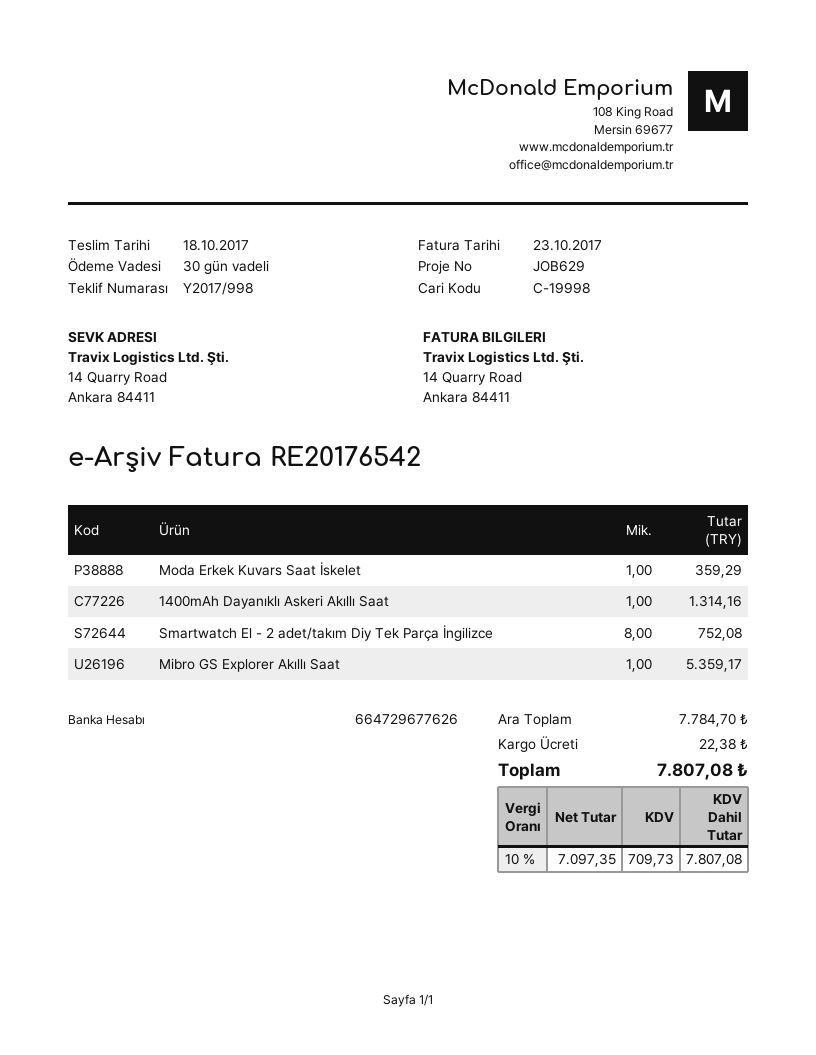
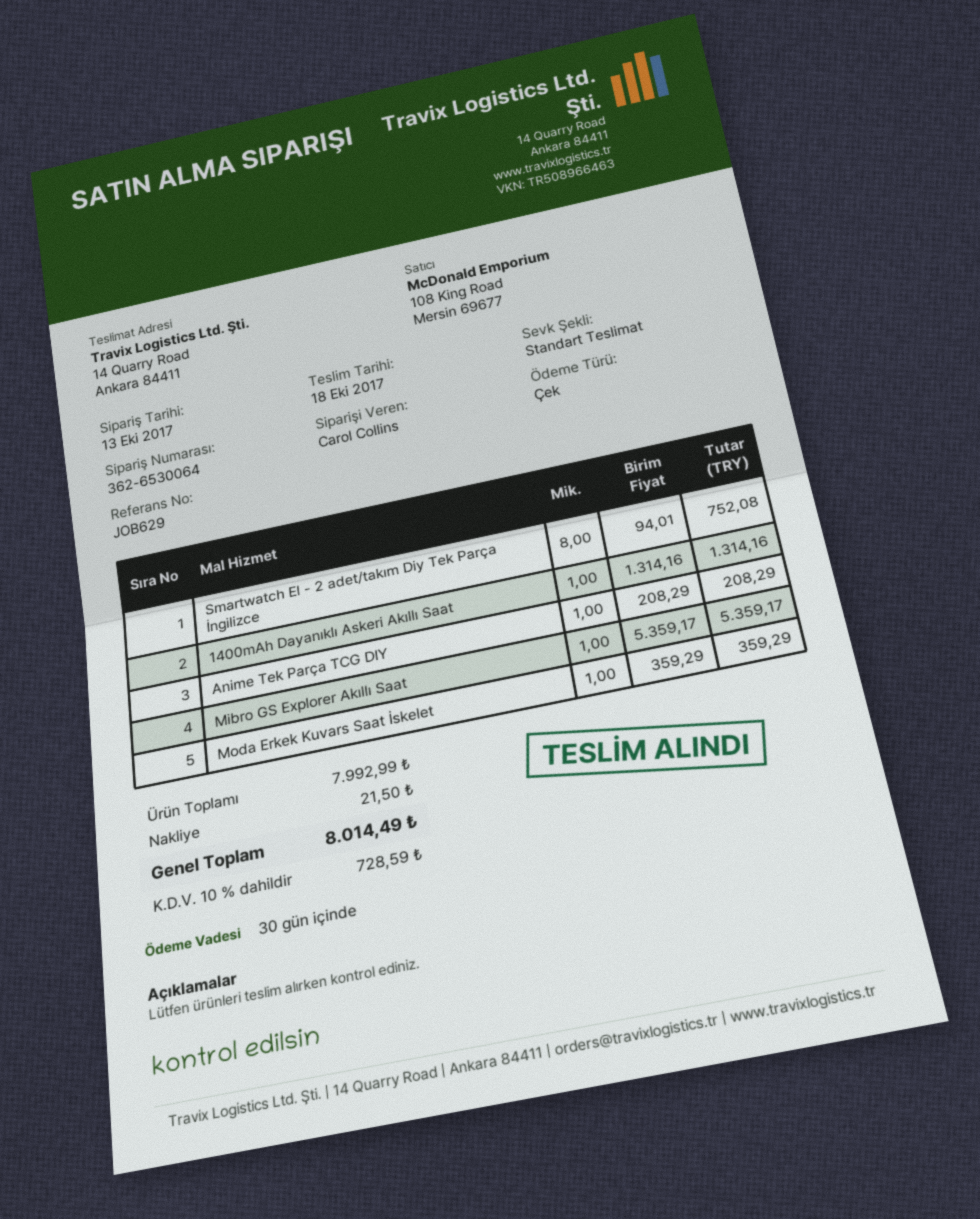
Anime Tek Parça TCG DIY: none -> 1 for 208.29
subtotal: 7784.70 -> 7992.99
shipping: 22.38 -> 21.50
tax: 10% = 709.73 -> 10% = 728.59
total: 7807.08 -> 8014.49

